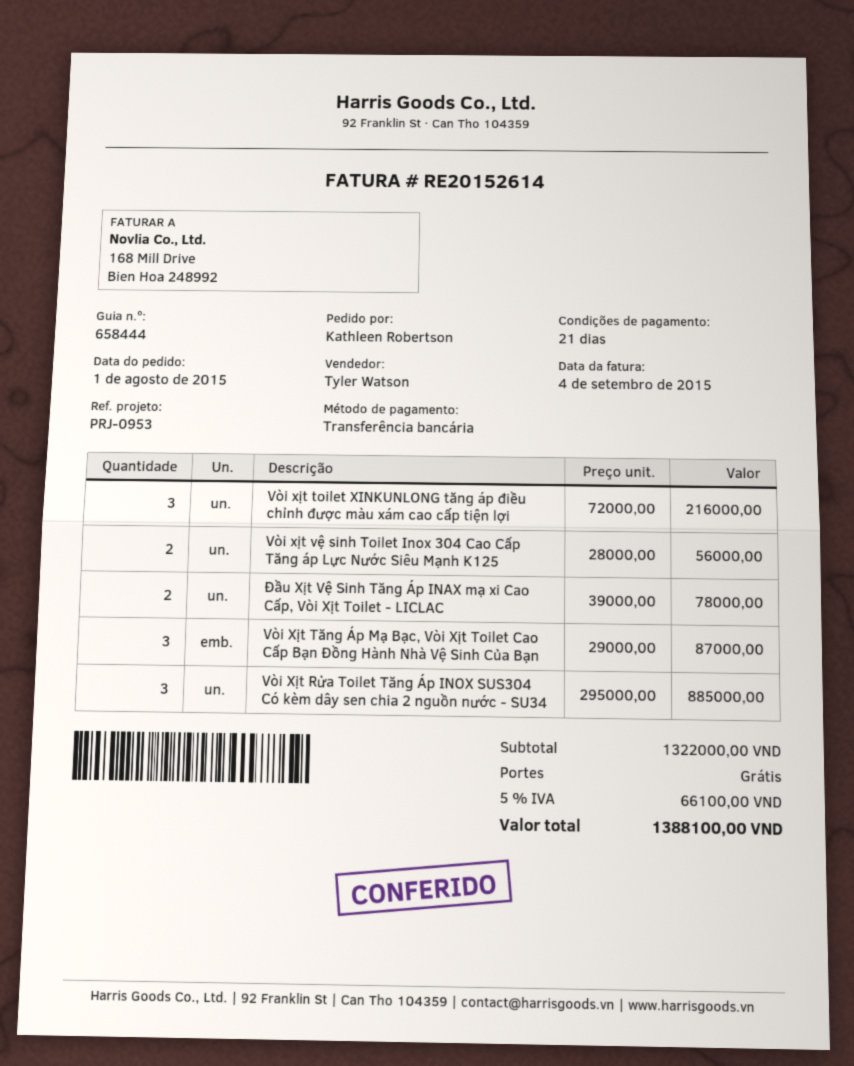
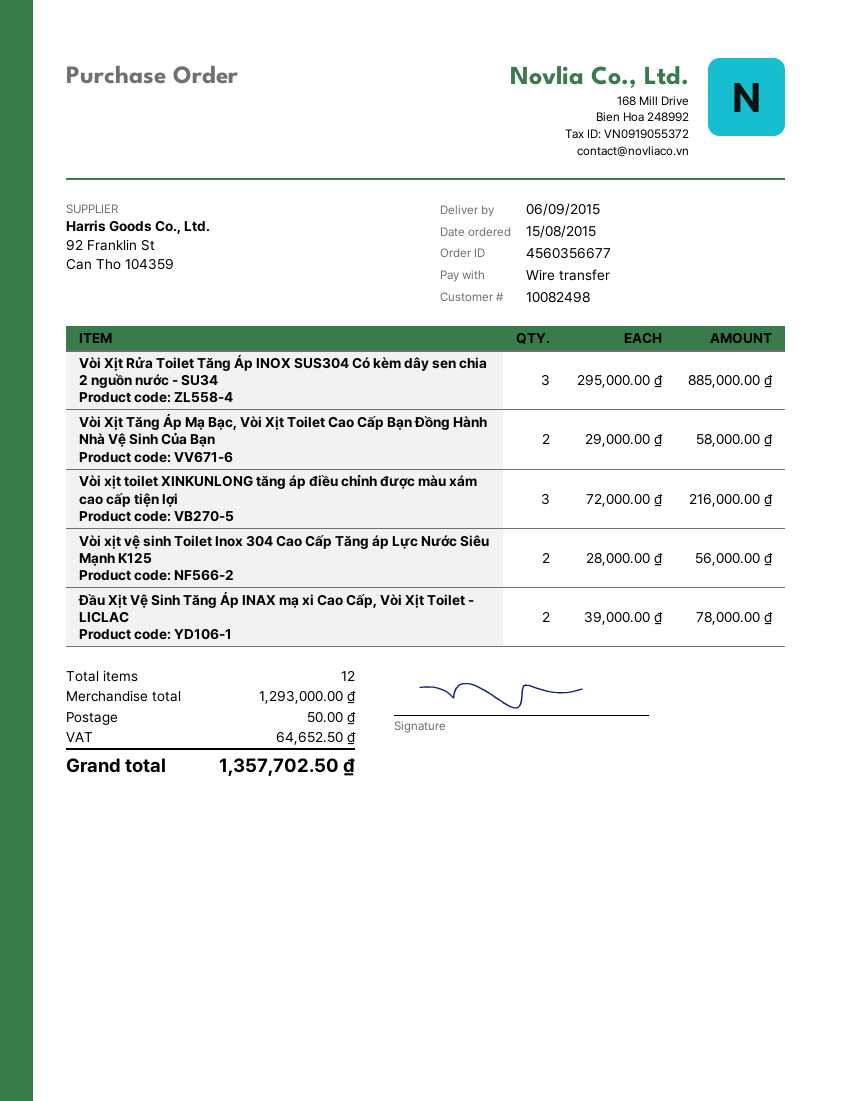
order date: 2015-08-01 -> 2015-08-15
Vòi Xịt Tăng Áp Mạ Bạc, Vòi Xịt Toilet Cao Cấp Bạn Đồng Hành Nhà Vệ Sinh Của Bạn: 3 x 29000.00 = 87000.00 -> 2 x 29000.00 = 58000.00
subtotal: 1322000.00 -> 1293000.00
shipping: 0.00 -> 50.00
tax: 66100.00 -> 64652.50
total: 1388100.00 -> 1357702.50

